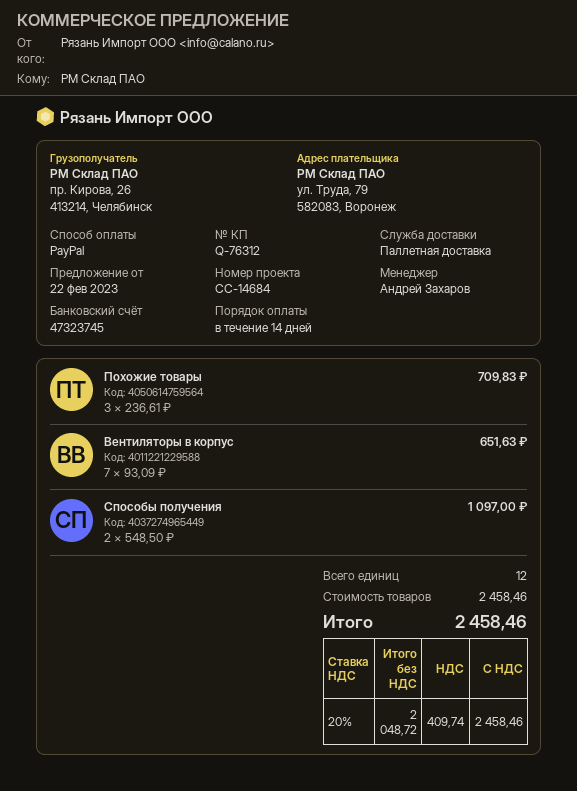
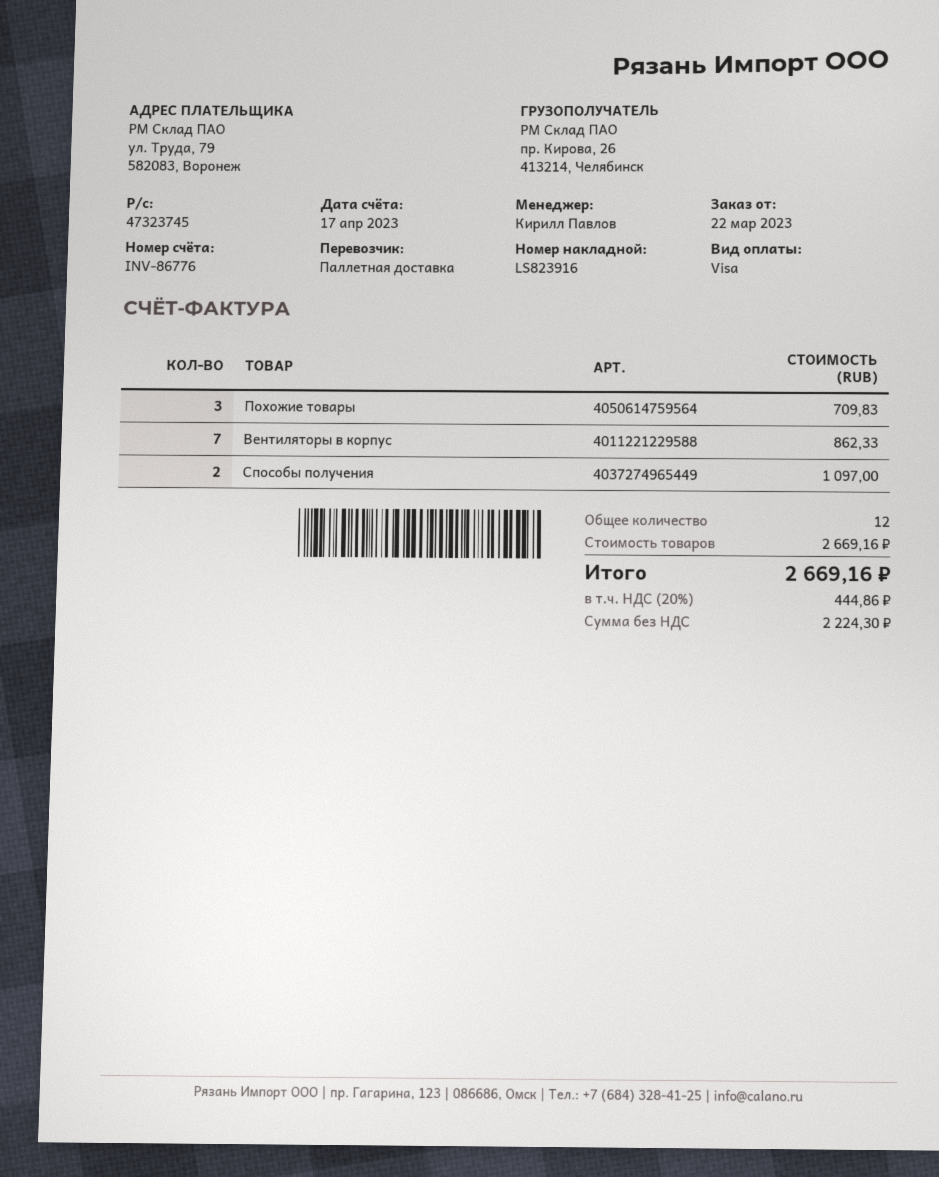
sales rep: Андрей Захаров -> Кирилл Павлов
payment method: PayPal -> Visa
Вентиляторы в корпус: 7 for 651.63 -> 7 for 862.33
subtotal: 2458.46 -> 2669.16
net: 2048.72 -> 2224.30
tax: 20% = 409.74 -> 20% = 444.86
total: 2458.46 -> 2669.16

